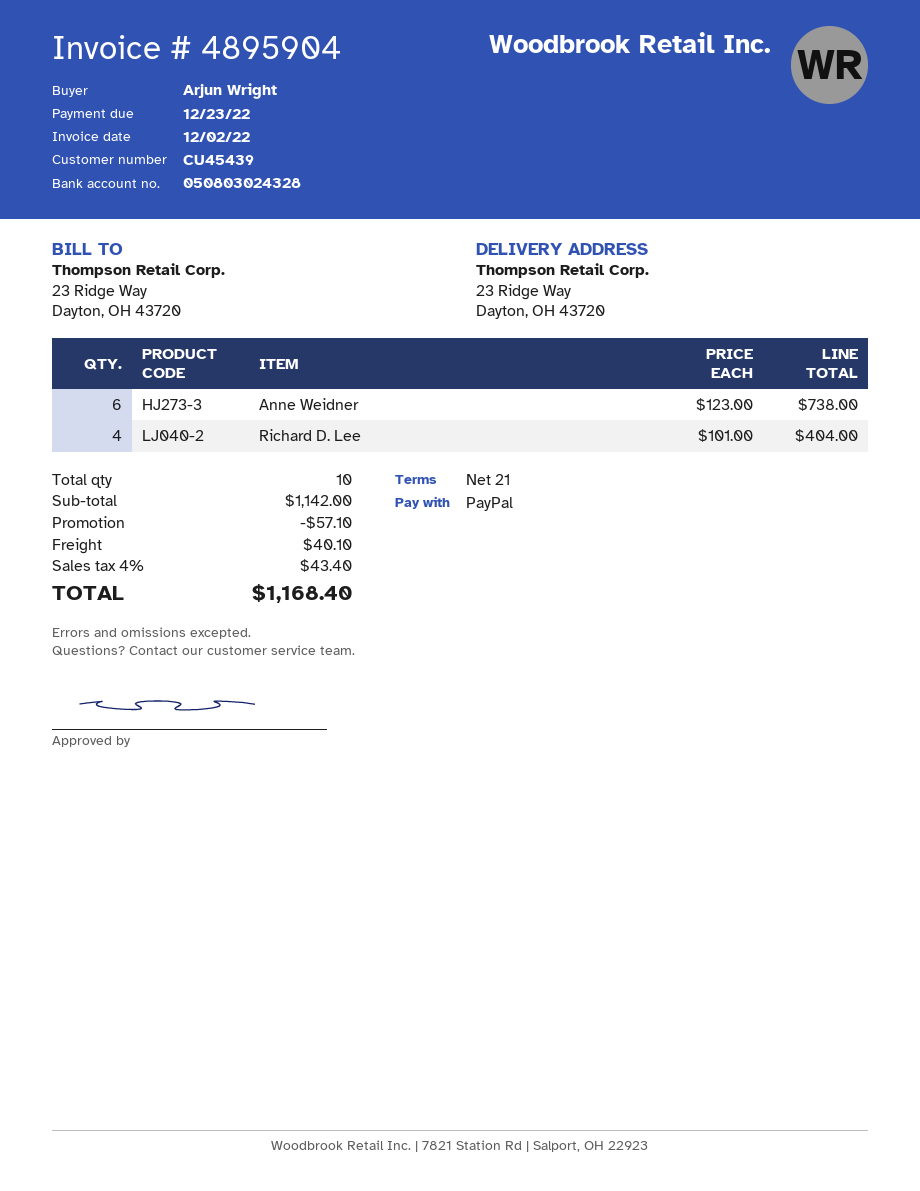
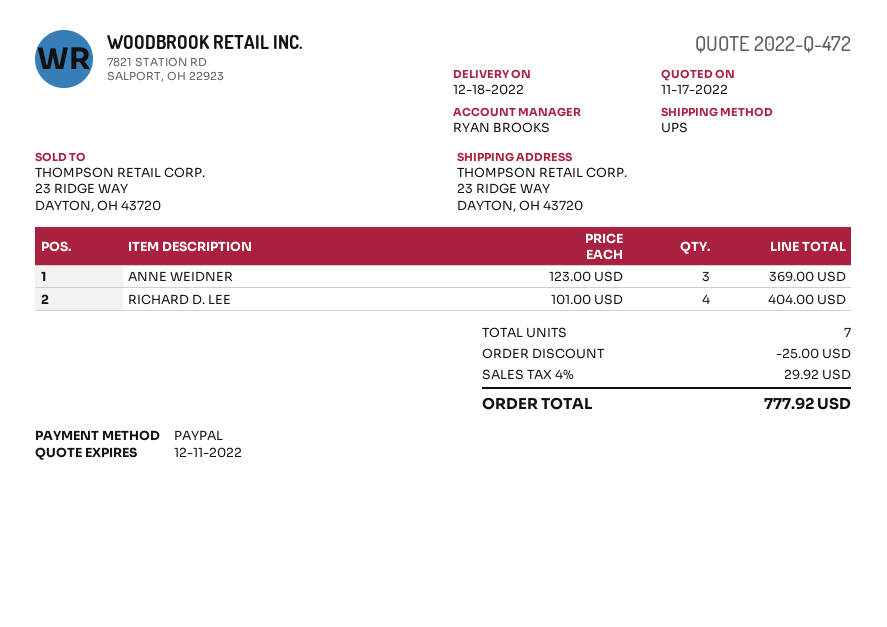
Anne Weidner: 6 x 123.00 = 738.00 -> 3 x 123.00 = 369.00
total quantity: 10 -> 7
discount: 57.10 -> 25.00
shipping: 40.10 -> none
tax: 4% = 43.40 -> 4% = 29.92
total: 1168.40 -> 777.92

